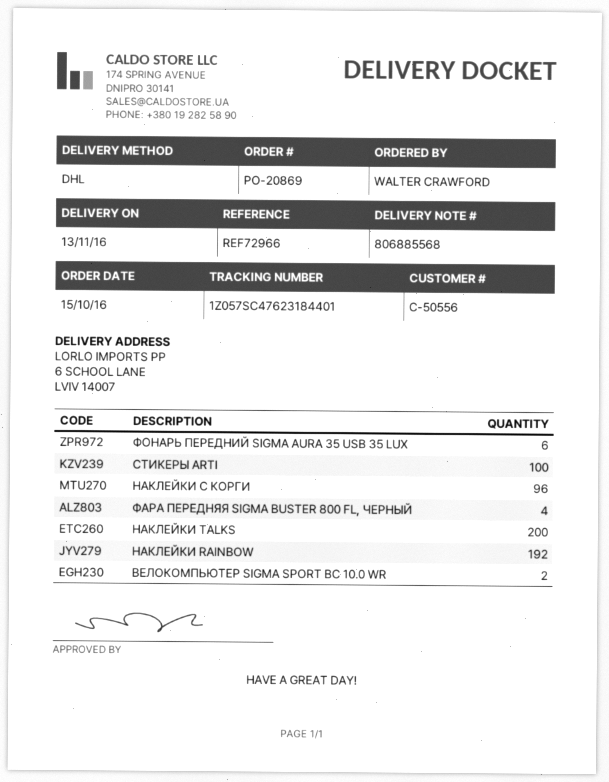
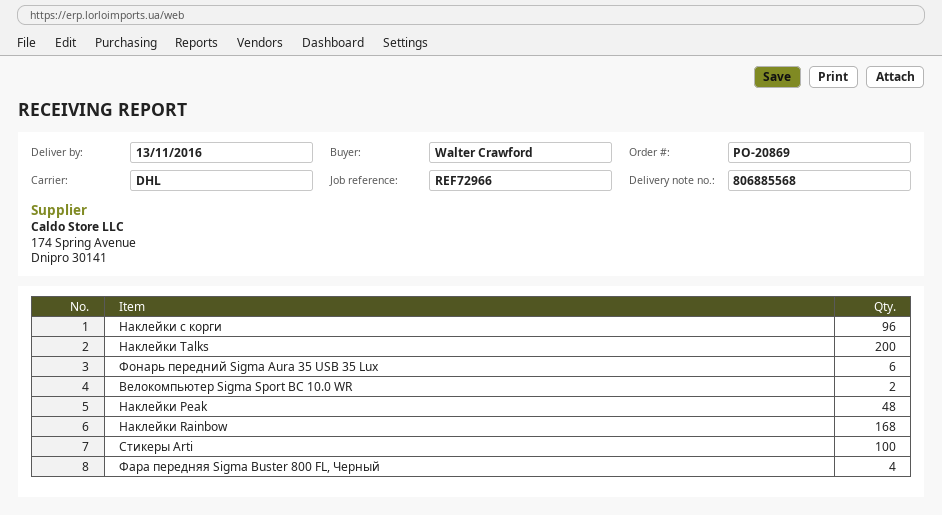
НАКЛЕЙКИ RAINBOW: 192 -> 168
Наклейки Peak: none -> 48

